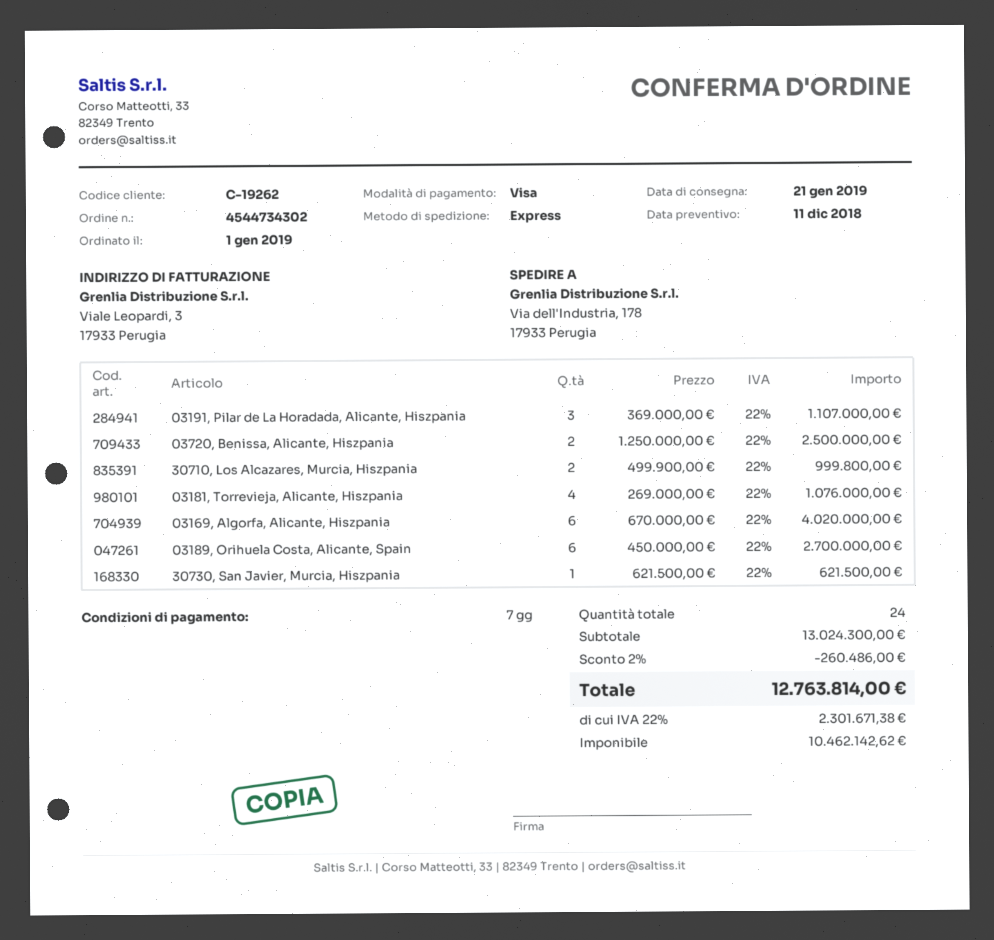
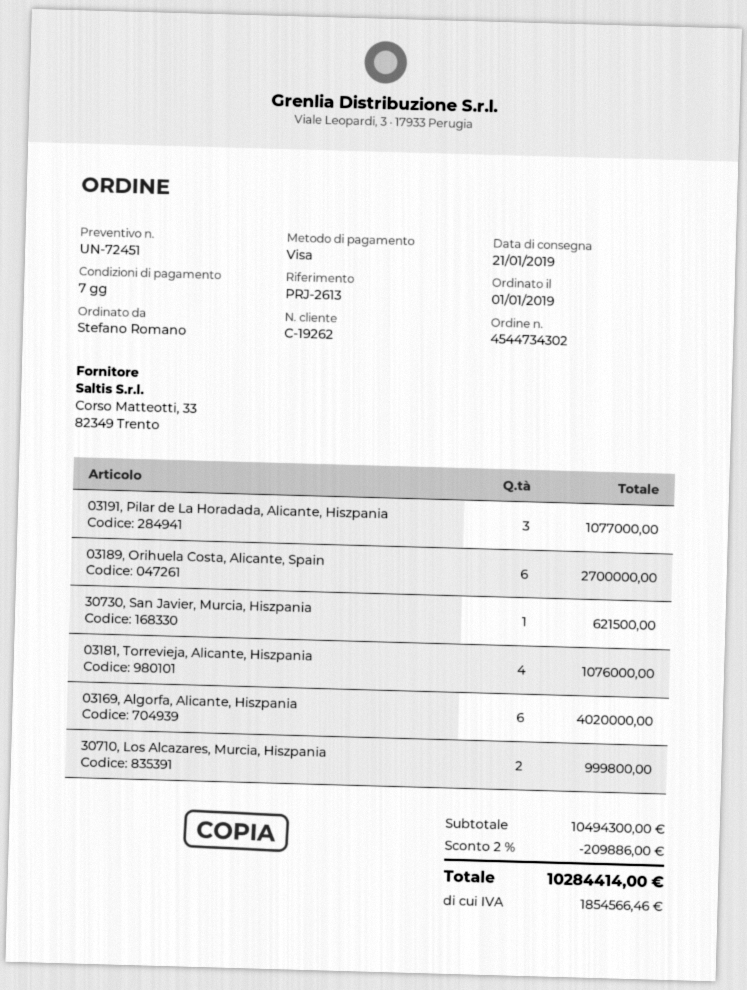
03191, Pilar de La Horadada, Alicante, Hiszpania: 3 for 1107000.00 -> 3 for 1077000.00
03720, Benissa, Alicante, Hiszpania: 2 for 2500000.00 -> none
subtotal: 13024300.00 -> 10494300.00
discount: 2% = 260486.00 -> 2% = 209886.00
tax: 2301671.38 -> 1854566.46
total: 12763814.00 -> 10284414.00

